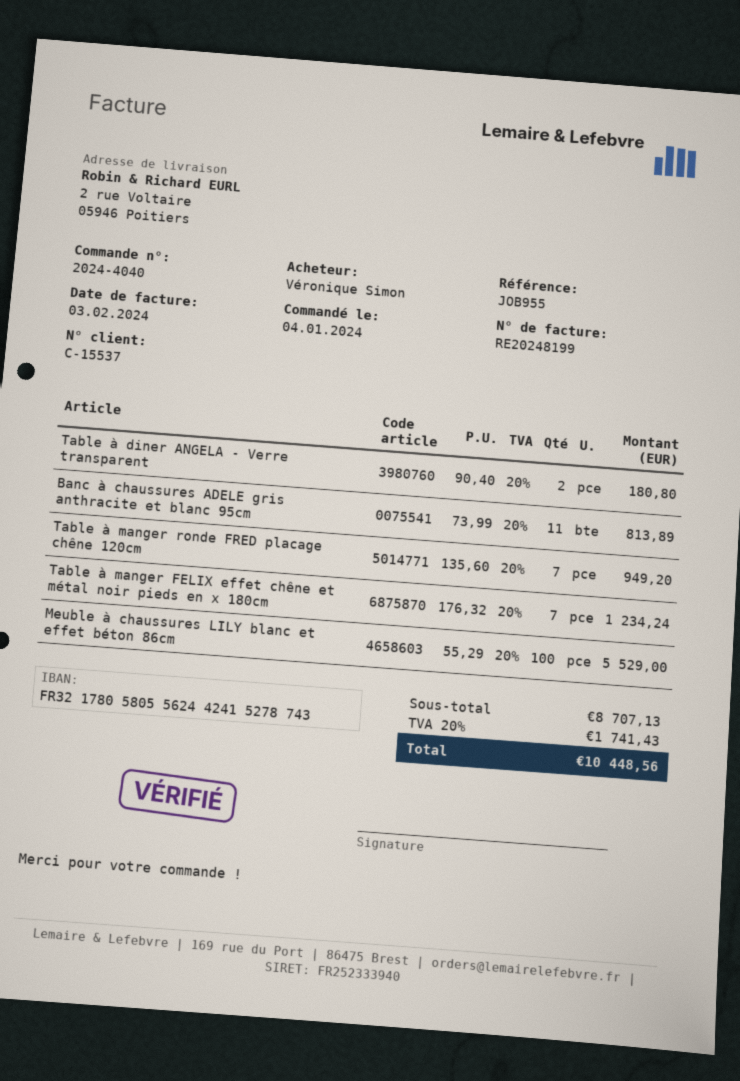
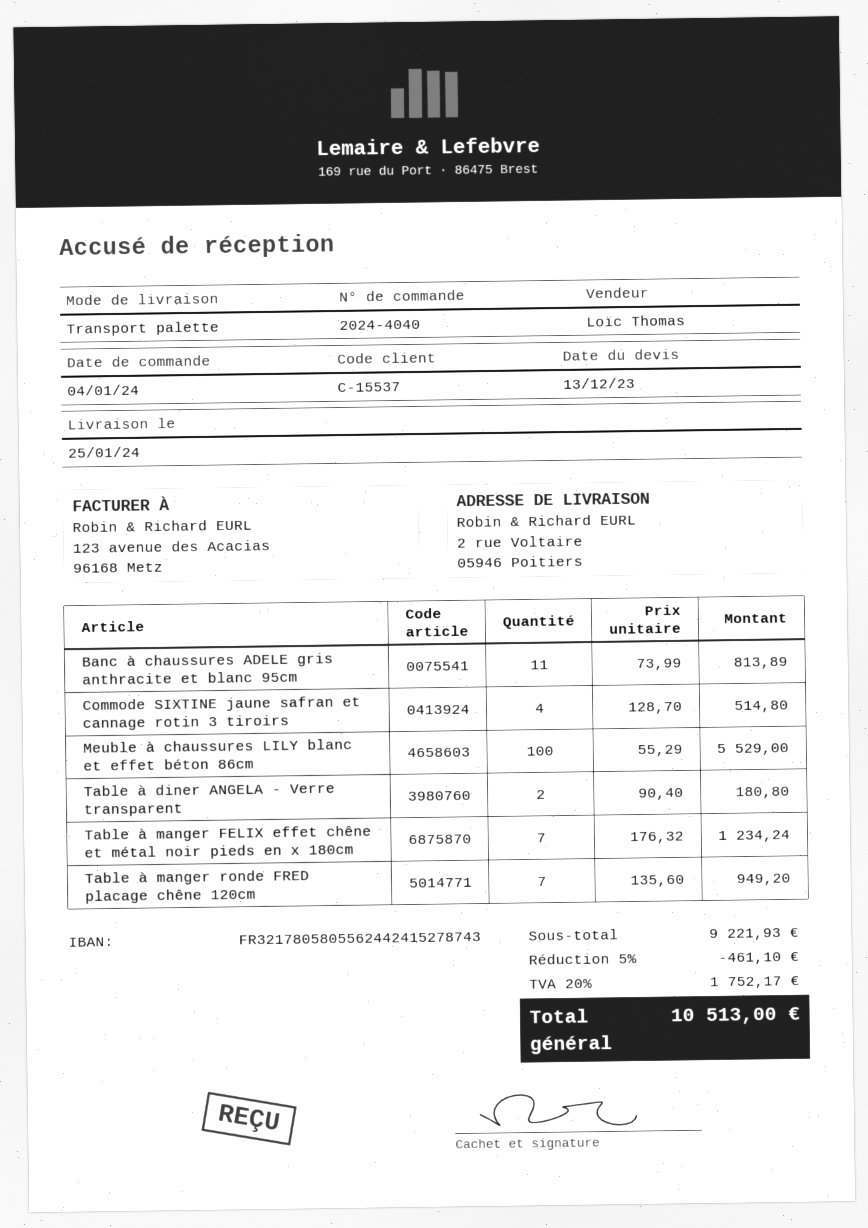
Commode SIXTINE jaune safran et cannage rotin 3 tiroirs: none -> 4 x 128.70 = 514.80
subtotal: 8707.13 -> 9221.93
discount: none -> 5% = 461.10
tax: 20% = 1741.43 -> 20% = 1752.17
total: 10448.56 -> 10513.00

